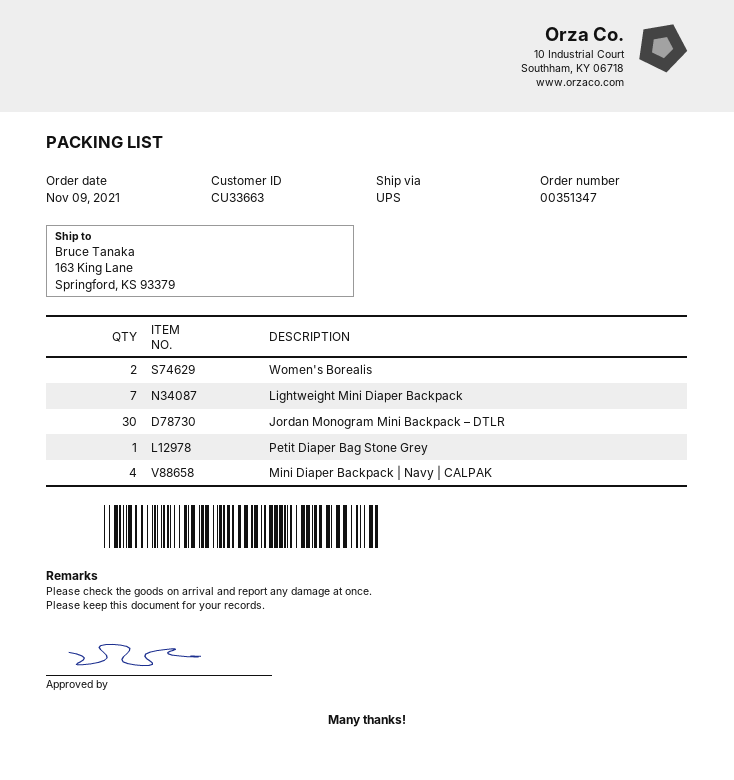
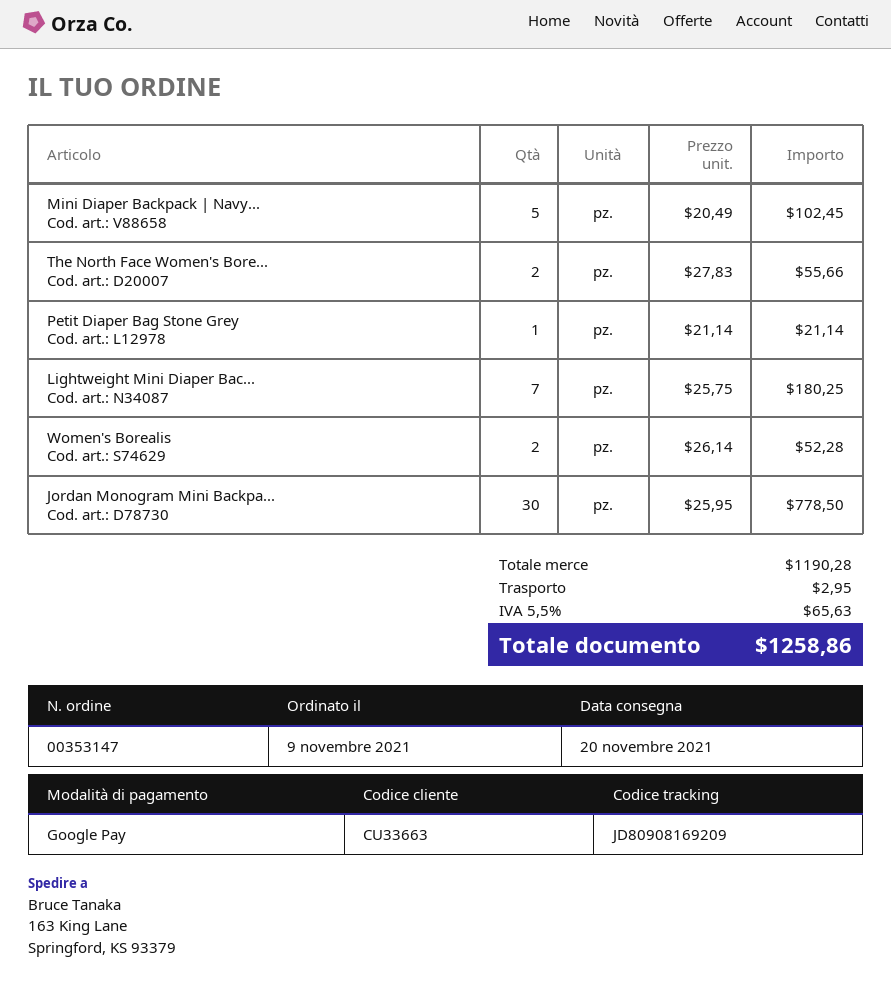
order number: 00351347 -> 00353147
Mini Diaper Backpack | Navy | CALPAK: 4 -> 5
The North Face Women's Bore...: none -> 2

